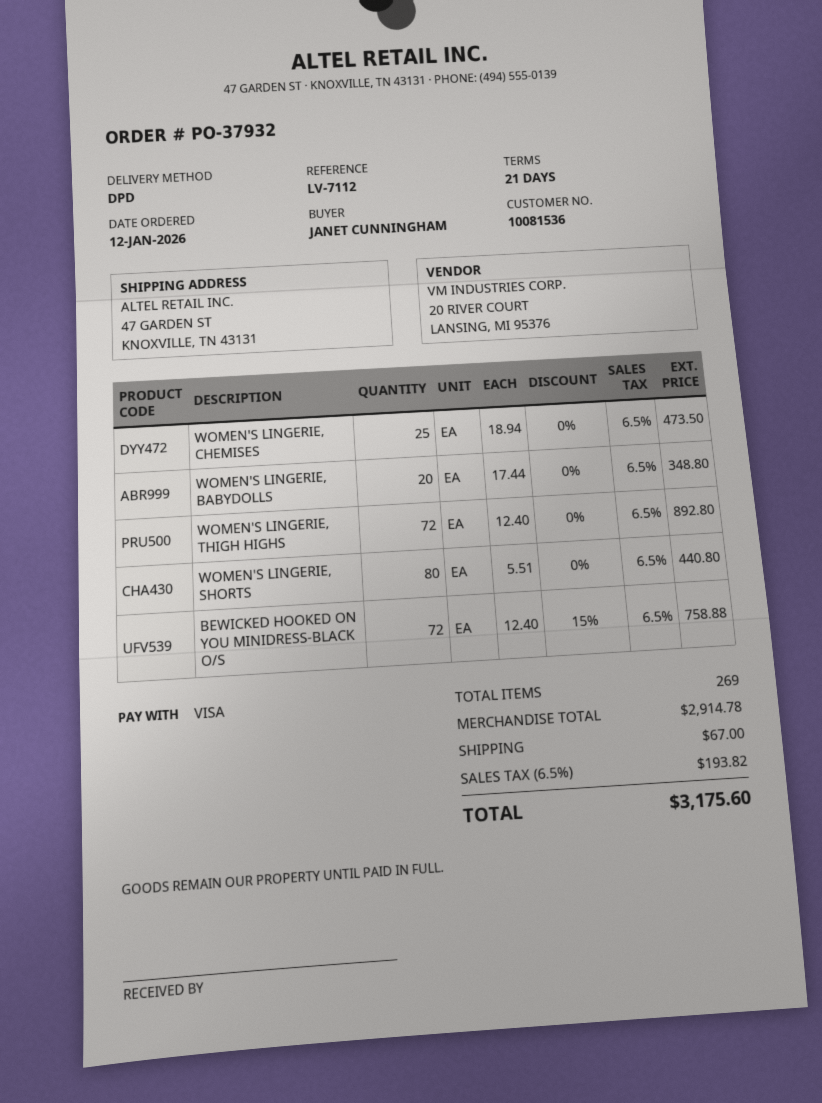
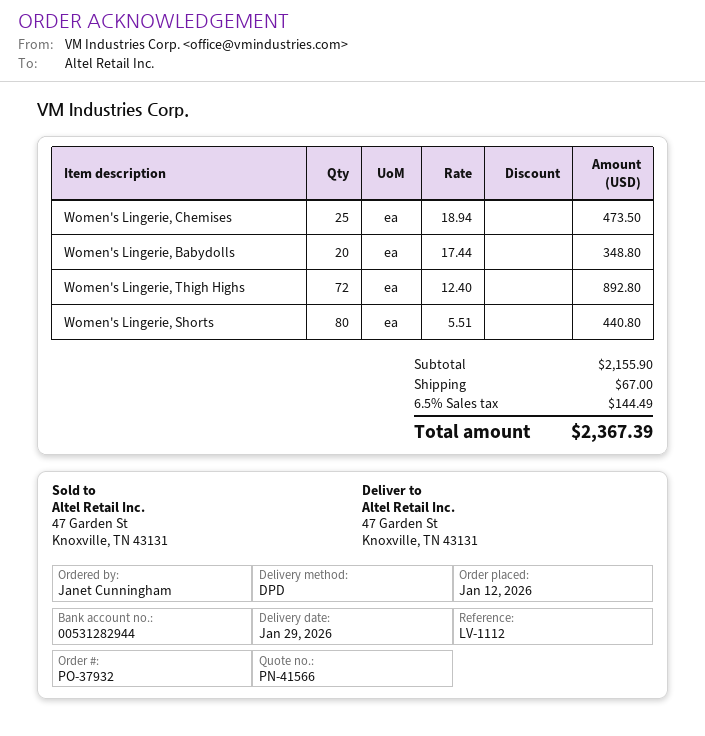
reference: LV-7112 -> LV-1112
BEWICKED HOOKED ON YOU MINIDRESS-BLACK O/S: 72 x 12.40 - 15% = 758.88 -> none
subtotal: 2914.78 -> 2155.90
tax: 6.5% = 193.82 -> 6.5% = 144.49
total: 3175.60 -> 2367.39

